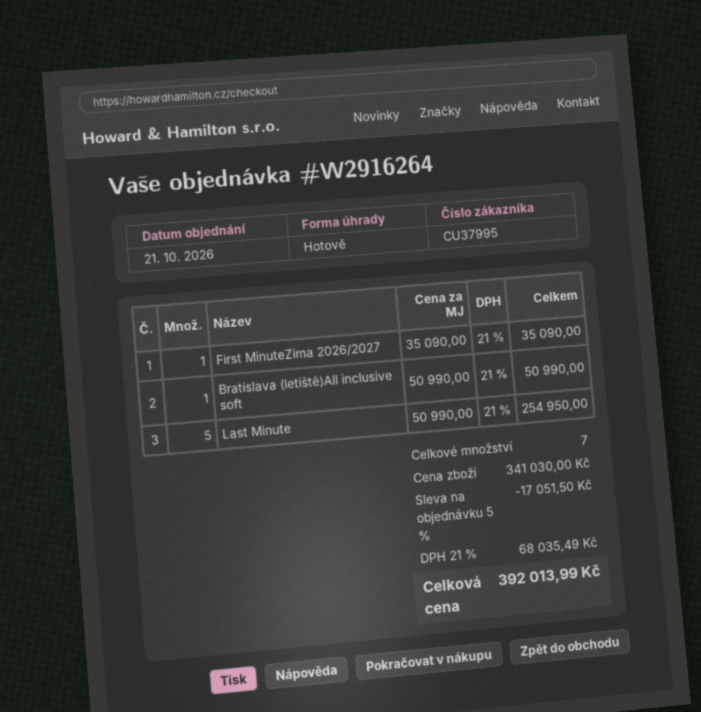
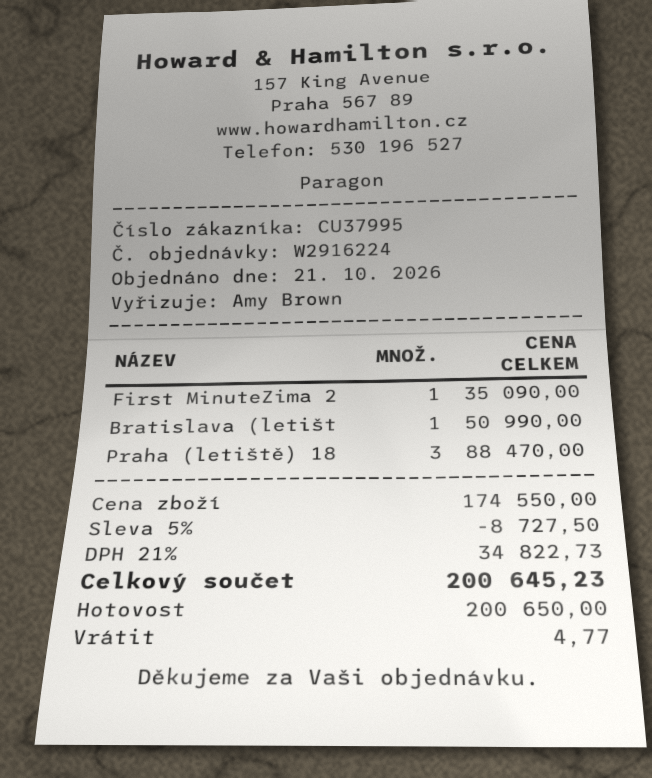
order number: W2916264 -> W2916224
Last Minute: 5 for 254950.00 -> none
Praha (letiště) 18: none -> 3 for 88470.00
subtotal: 341030.00 -> 174550.00
discount: 5% = 17051.50 -> 5% = 8727.50
tax: 21% = 68035.49 -> 21% = 34822.73
total: 392013.99 -> 200645.23

